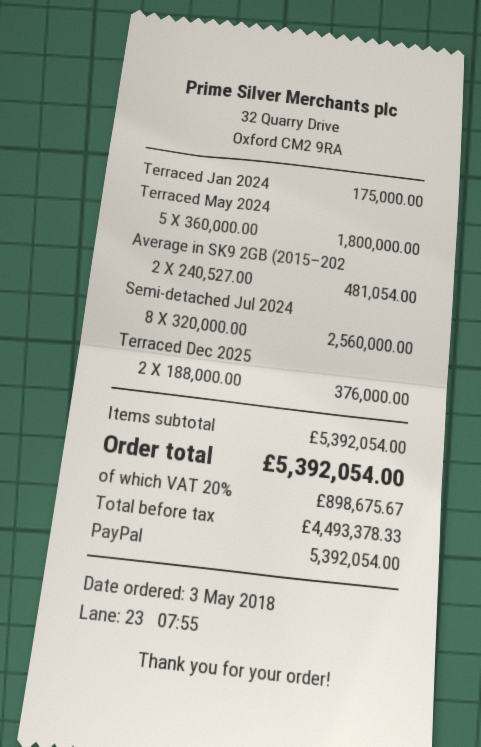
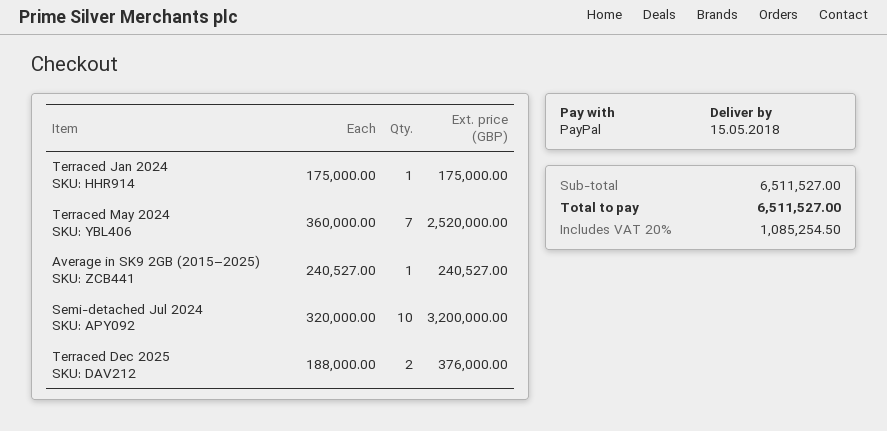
Terraced May 2024: 5 x 360000.00 = 1800000.00 -> 7 x 360000.00 = 2520000.00
Average in SK9 2GB (2015–202: 2 x 240527.00 = 481054.00 -> 1 x 240527.00 = 240527.00
Semi-detached Jul 2024: 8 x 320000.00 = 2560000.00 -> 10 x 320000.00 = 3200000.00
subtotal: 5392054.00 -> 6511527.00
tax: 20% = 898675.67 -> 20% = 1085254.50
total: 5392054.00 -> 6511527.00

